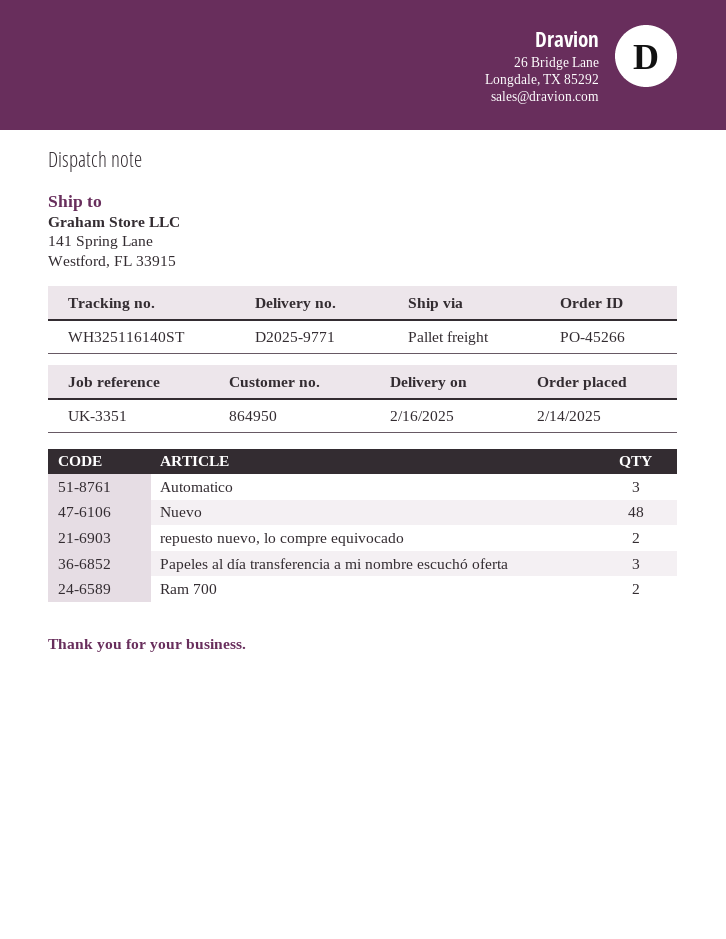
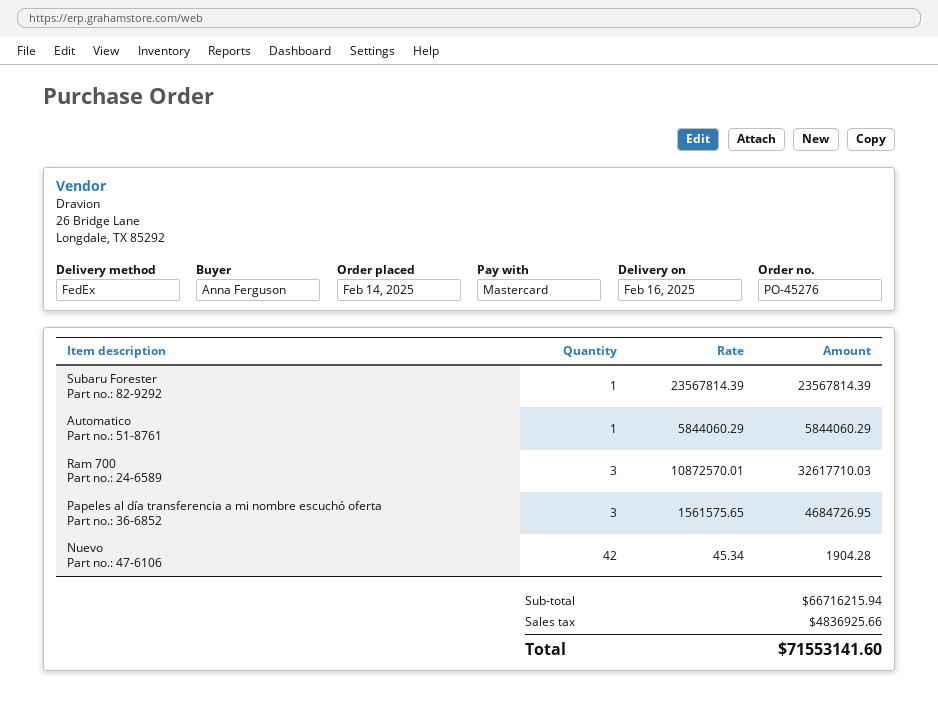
order number: PO-45266 -> PO-45276
shipping method: pallet freight -> FedEx
Automatico: 3 -> 1
Nuevo: 48 -> 42
repuesto nuevo, lo compre equivocado: 2 -> none
Ram 700: 2 -> 3
Subaru Forester: none -> 1

